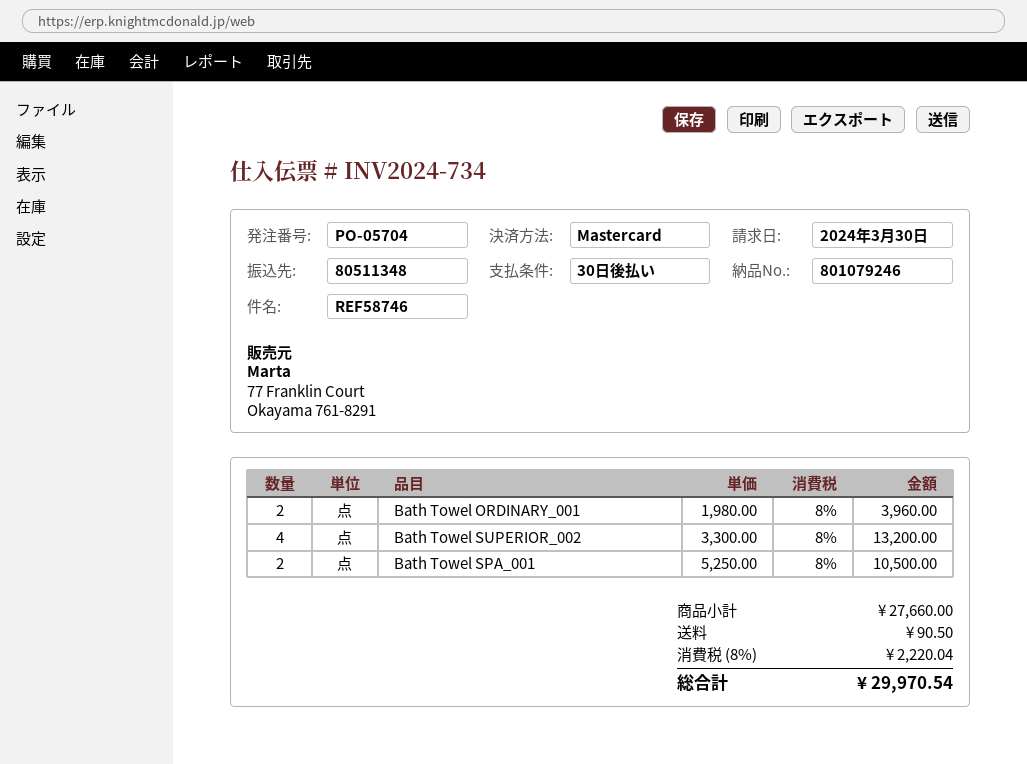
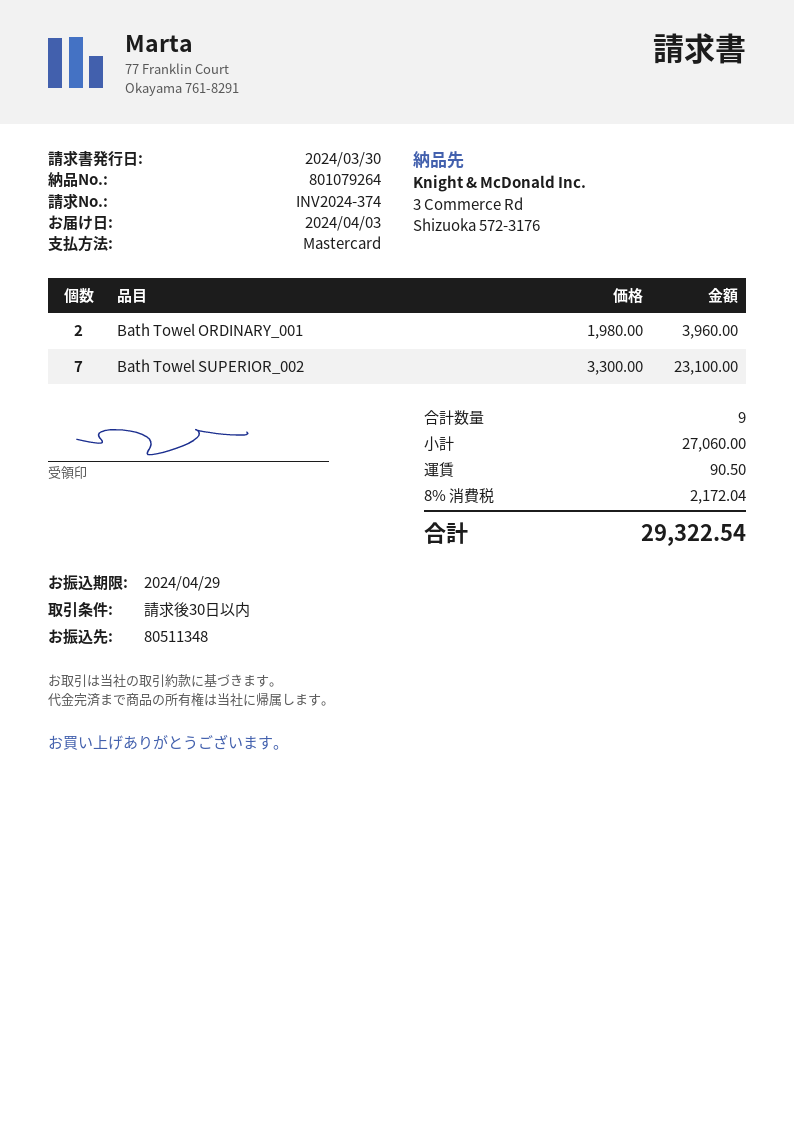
delivery note number: 801079246 -> 801079264
invoice number: INV2024-734 -> INV2024-374
Bath Towel SUPERIOR_002: 4 x 3300.00 = 13200.00 -> 7 x 3300.00 = 23100.00
Bath Towel SPA_001: 2 x 5250.00 = 10500.00 -> none
subtotal: 27660.00 -> 27060.00
tax: 8% = 2220.04 -> 8% = 2172.04
total: 29970.54 -> 29322.54

